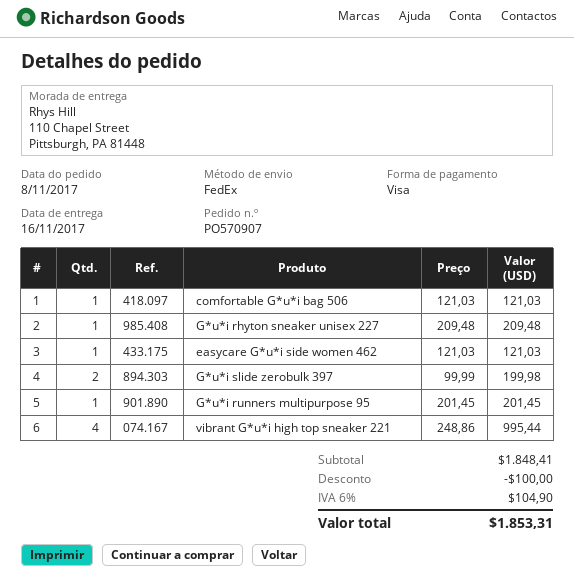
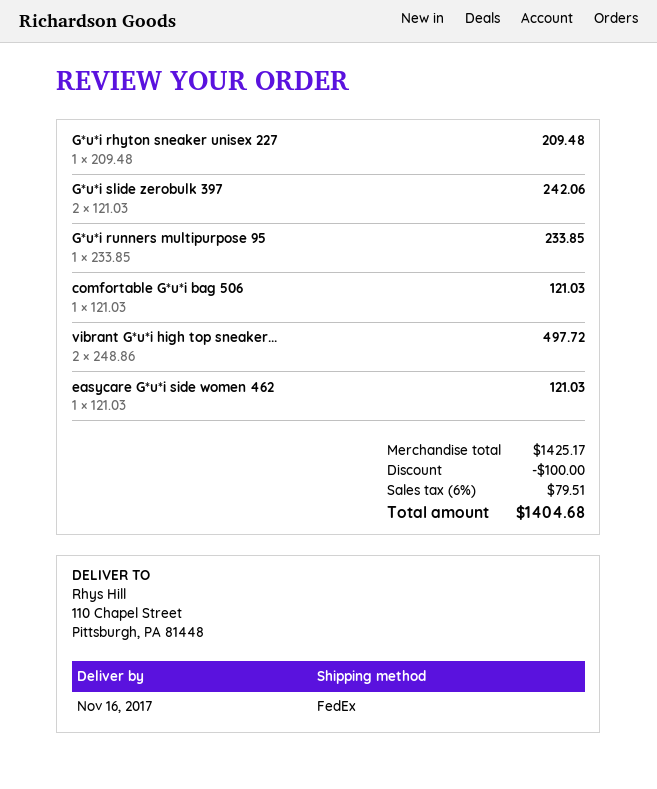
G*u*i slide zerobulk 397: 2 x 99.99 = 199.98 -> 2 x 121.03 = 242.06
G*u*i runners multipurpose 95: 1 x 201.45 = 201.45 -> 1 x 233.85 = 233.85
vibrant G*u*i high top sneaker 221: 4 x 248.86 = 995.44 -> 2 x 248.86 = 497.72
subtotal: 1848.41 -> 1425.17
tax: 6% = 104.90 -> 6% = 79.51
total: 1853.31 -> 1404.68

